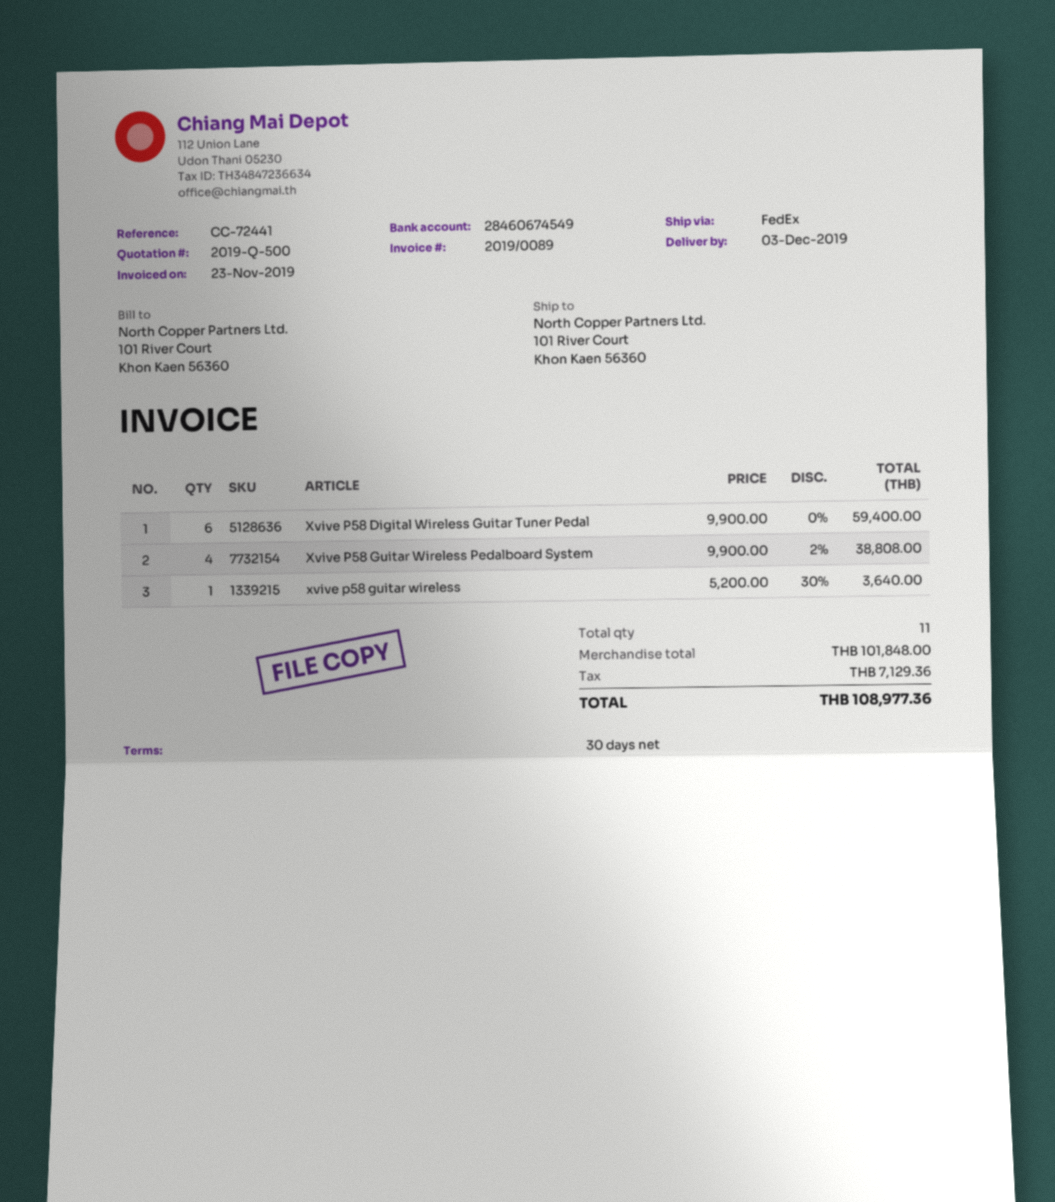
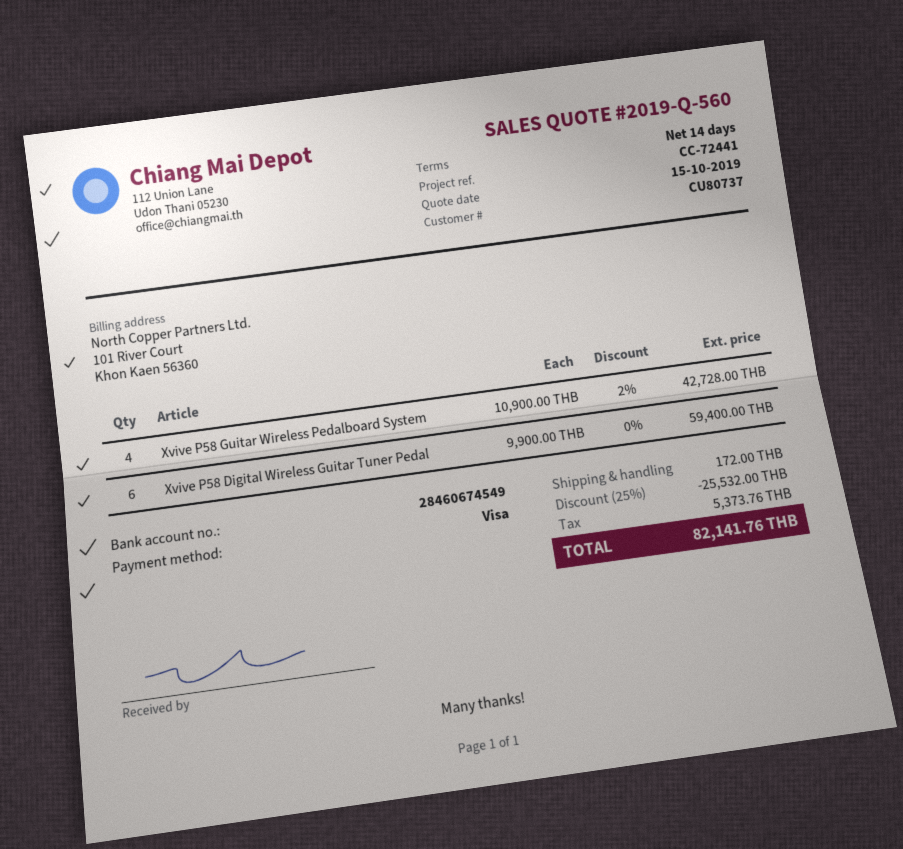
quote number: 2019-Q-500 -> 2019-Q-560
payment terms: 30 days -> 14 days
Xvive P58 Guitar Wireless Pedalboard System: 4 x 9900.00 - 2% = 38808.00 -> 4 x 10900.00 - 2% = 42728.00
xvive p58 guitar wireless: 1 x 5200.00 - 30% = 3640.00 -> none
discount: none -> 25% = 25532.00
shipping: none -> 172.00
tax: 7129.36 -> 5373.76
total: 108977.36 -> 82141.76

